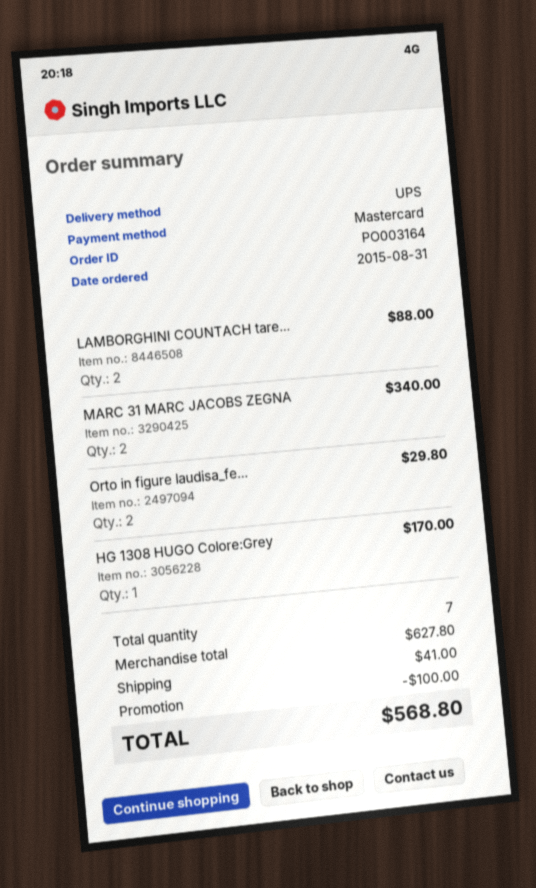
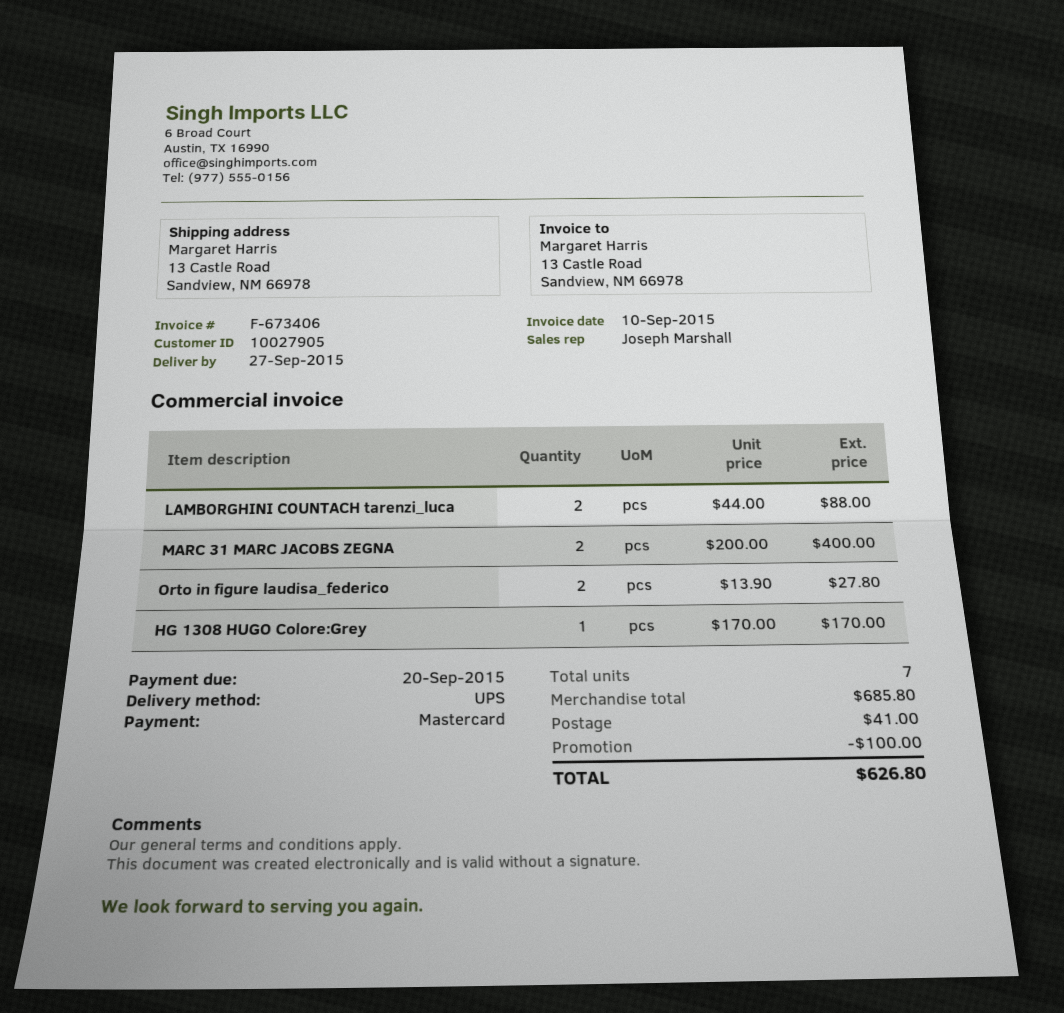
MARC 31 MARC JACOBS ZEGNA: 2 for 340.00 -> 2 for 400.00
Orto in figure laudisa_fe...: 2 for 29.80 -> 2 for 27.80
subtotal: 627.80 -> 685.80
total: 568.80 -> 626.80

